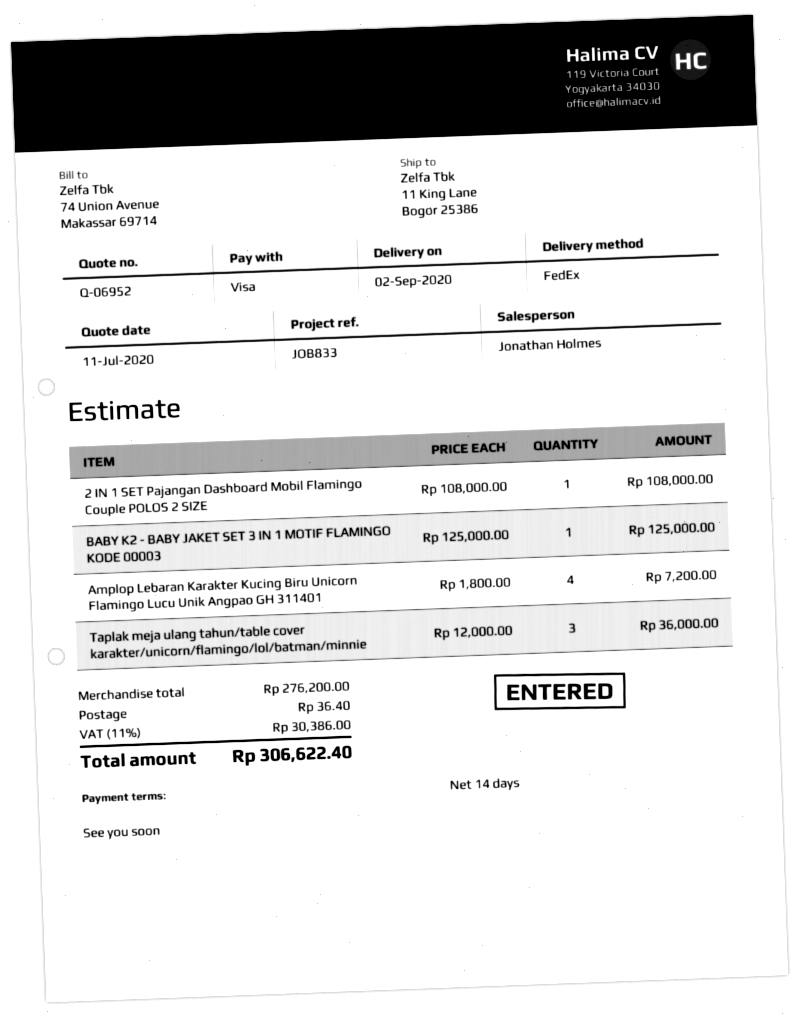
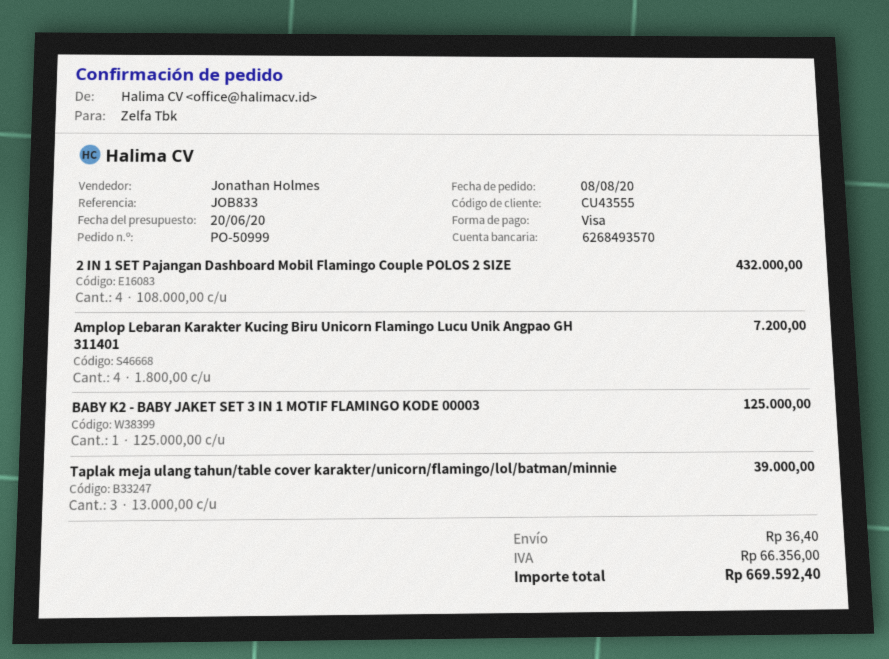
quote date: 2020-07-11 -> 2020-06-20
2 IN 1 SET Pajangan Dashboard Mobil Flamingo Couple POLOS 2 SIZE: 1 x 108000.00 = 108000.00 -> 4 x 108000.00 = 432000.00
Taplak meja ulang tahun/table cover karakter/unicorn/flamingo/lol/batman/minnie: 3 x 12000.00 = 36000.00 -> 3 x 13000.00 = 39000.00
tax: 30386.00 -> 66356.00
total: 306622.40 -> 669592.40

